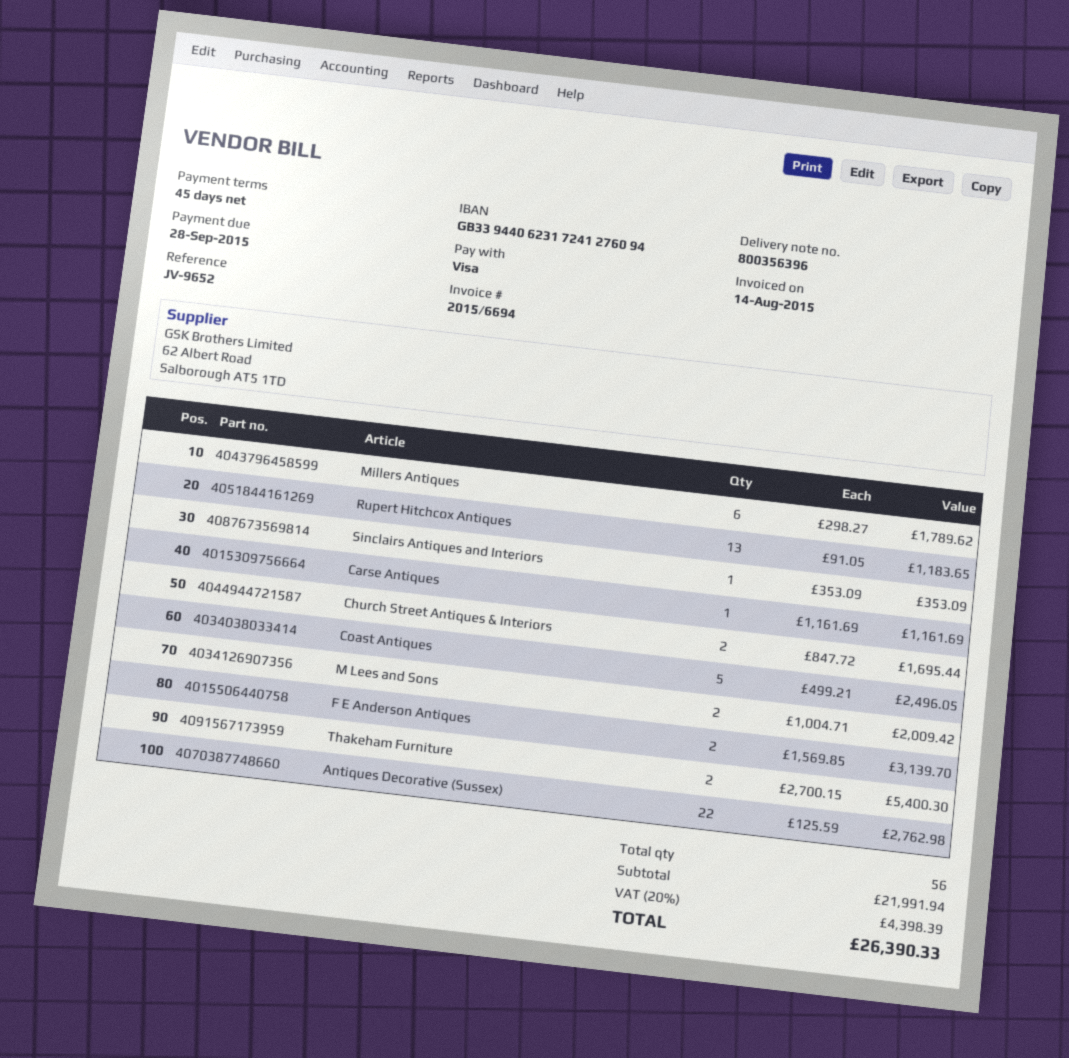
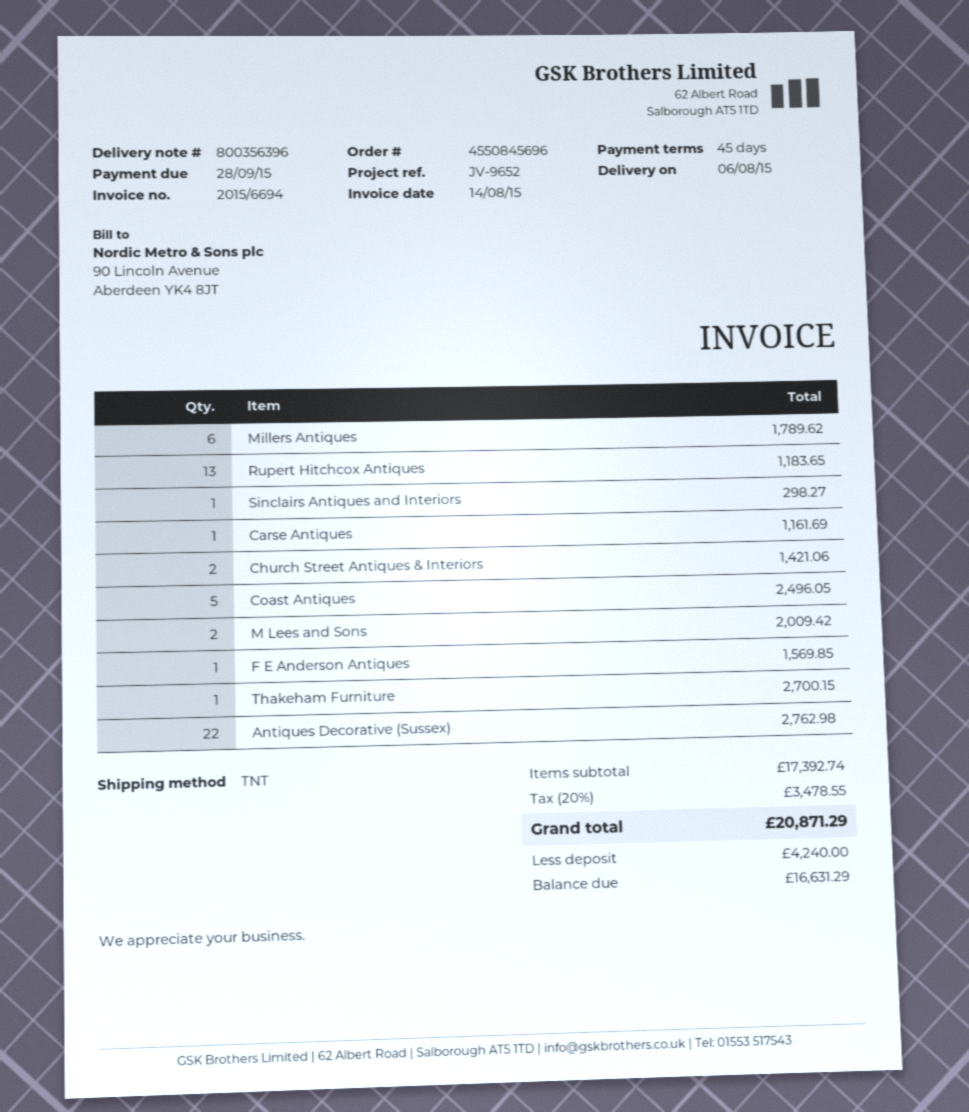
Sinclairs Antiques and Interiors: 1 for 353.09 -> 1 for 298.27
Church Street Antiques & Interiors: 2 for 1695.44 -> 2 for 1421.06
F E Anderson Antiques: 2 for 3139.70 -> 1 for 1569.85
Thakeham Furniture: 2 for 5400.30 -> 1 for 2700.15
subtotal: 21991.94 -> 17392.74
tax: 20% = 4398.39 -> 20% = 3478.55
total: 26390.33 -> 20871.29

